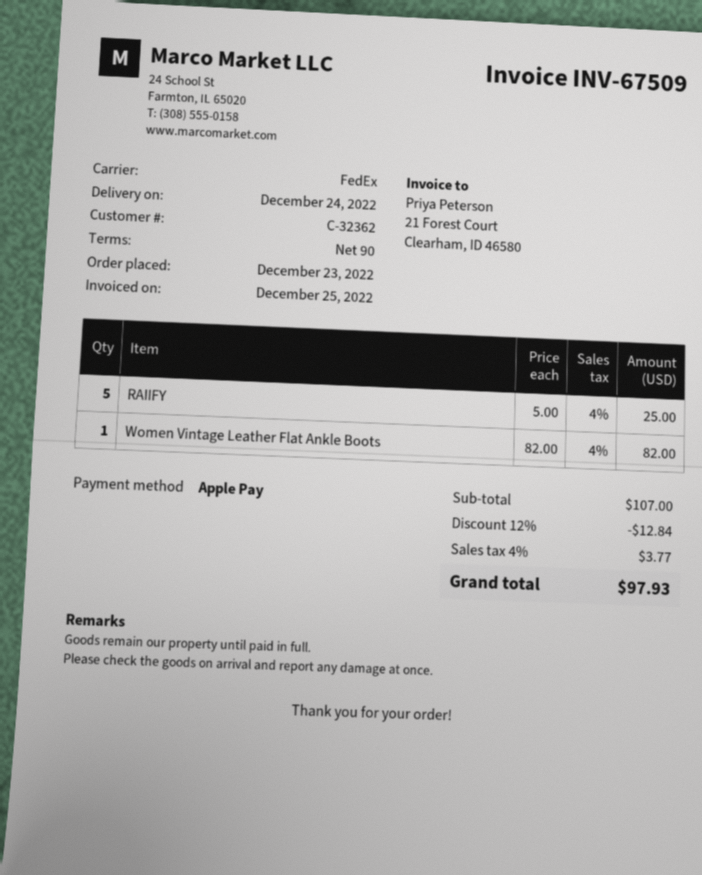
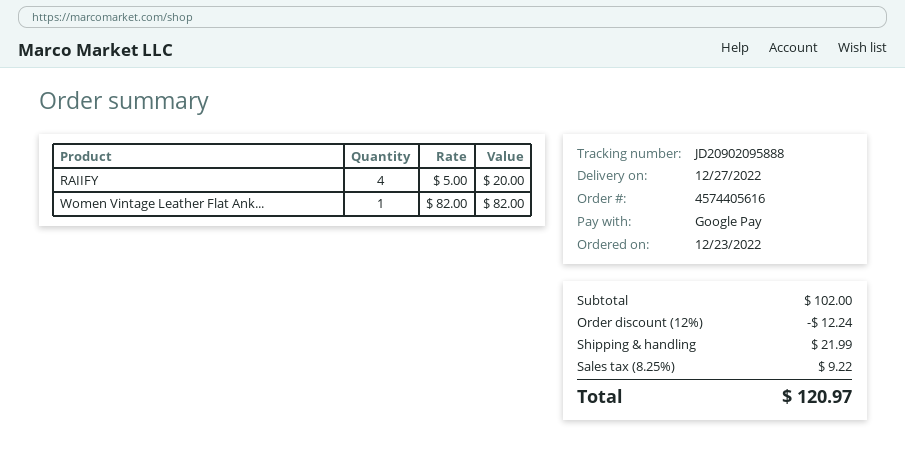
delivery date: 2022-12-24 -> 2022-12-27
payment method: Apple Pay -> Google Pay
RAIIFY: 5 x 5.00 = 25.00 -> 4 x 5.00 = 20.00
subtotal: 107.00 -> 102.00
discount: 12% = 12.84 -> 12% = 12.24
shipping: none -> 21.99
tax: 4% = 3.77 -> 8.25% = 9.22
total: 97.93 -> 120.97

